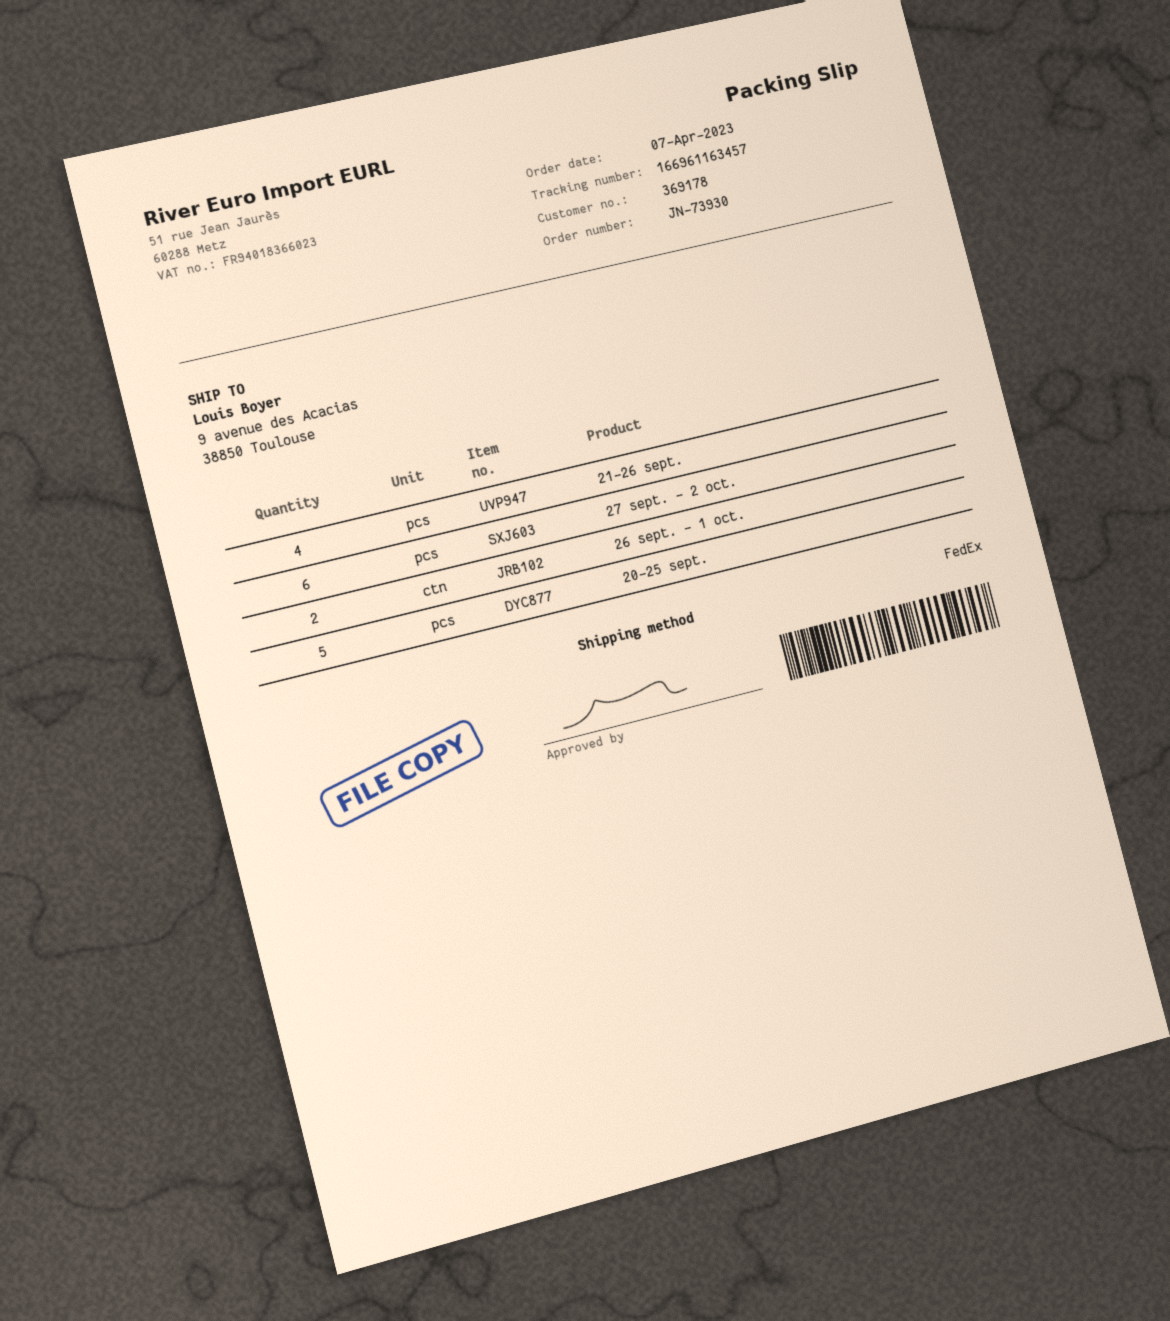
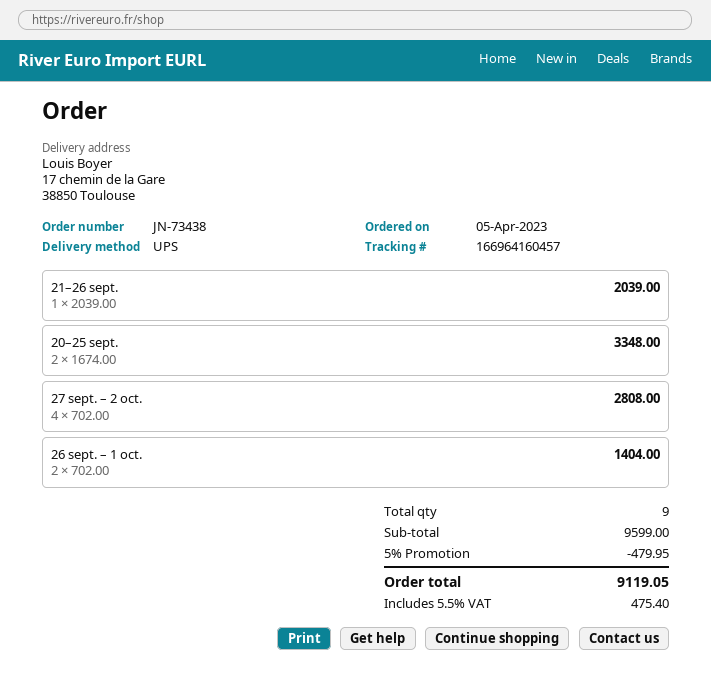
order number: JN-73930 -> JN-73438
order date: 2023-04-07 -> 2023-04-05
shipping method: FedEx -> UPS
tracking number: 166961163457 -> 166964160457
ship to: 9 avenue des Acacias, 38850 Toulouse -> 17 chemin de la Gare, 38850 Toulouse
21–26 sept.: 4 -> 1
27 sept. – 2 oct.: 6 -> 4
20–25 sept.: 5 -> 2

